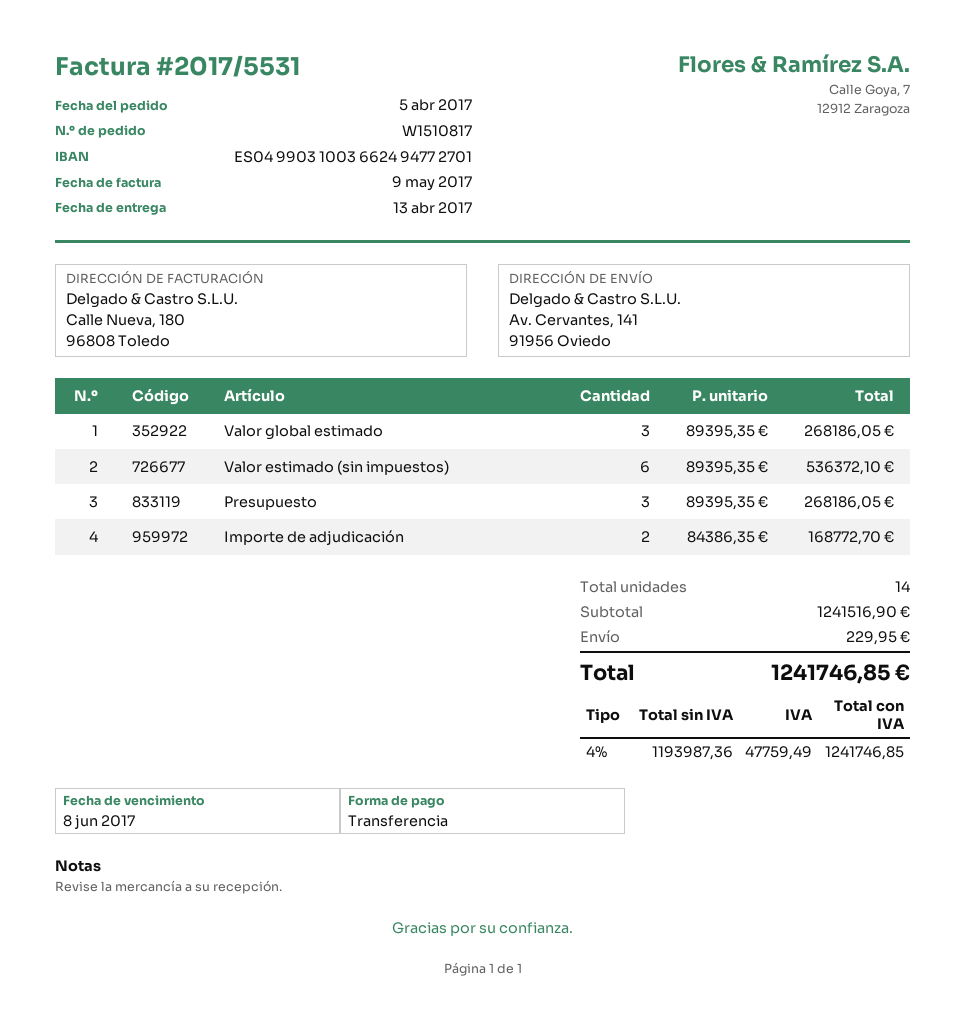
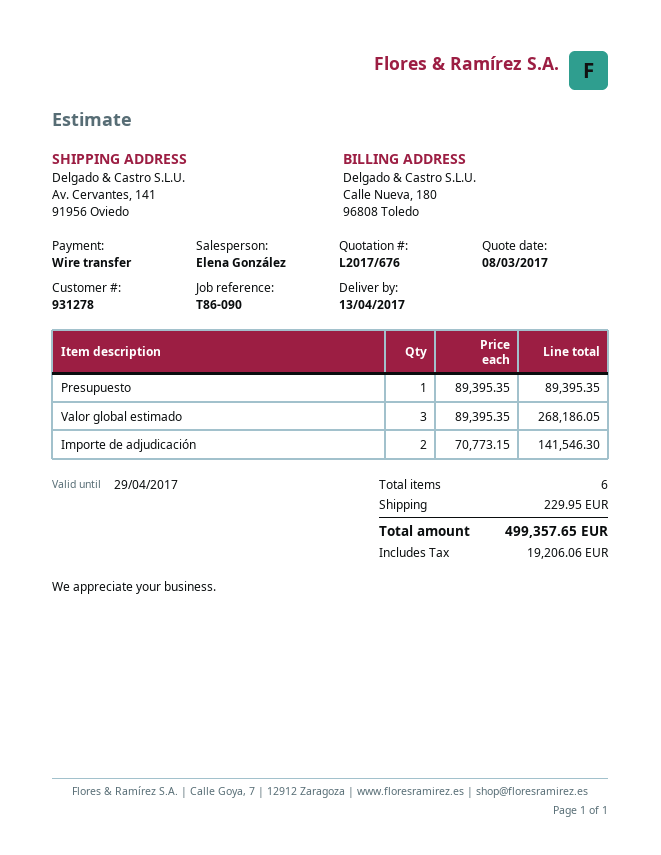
Valor estimado (sin impuestos): 6 x 89395.35 = 536372.10 -> none
Presupuesto: 3 x 89395.35 = 268186.05 -> 1 x 89395.35 = 89395.35
Importe de adjudicación: 2 x 84386.35 = 168772.70 -> 2 x 70773.15 = 141546.30
total quantity: 14 -> 6
tax: 47759.49 -> 19206.06
total: 1241746.85 -> 499357.65

